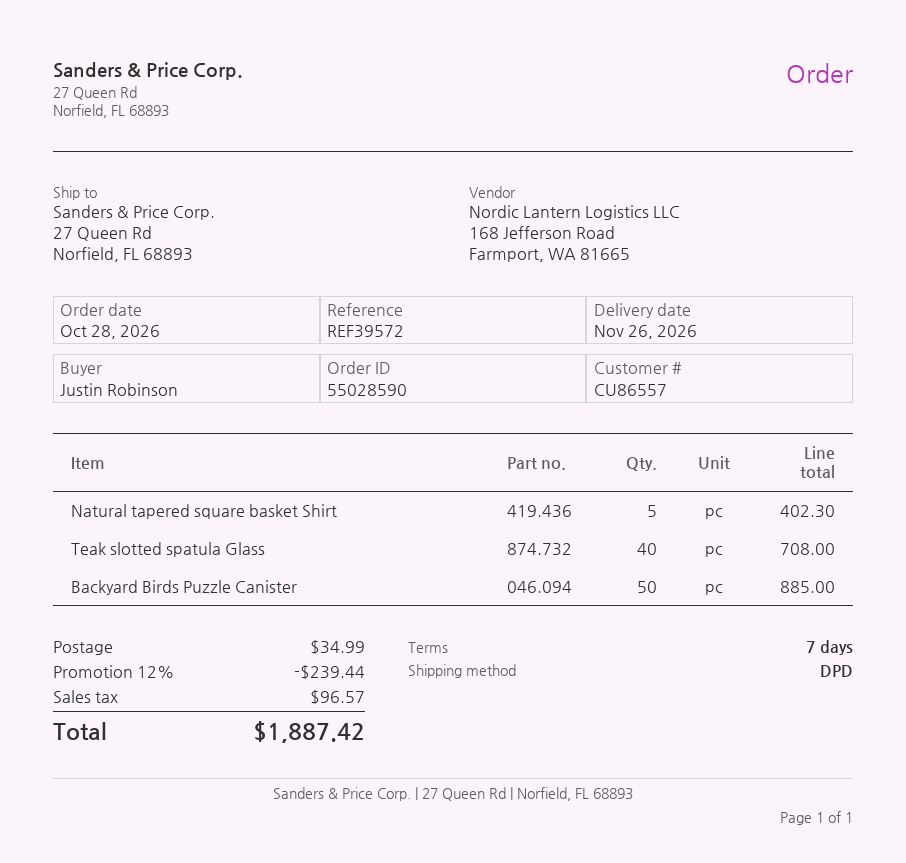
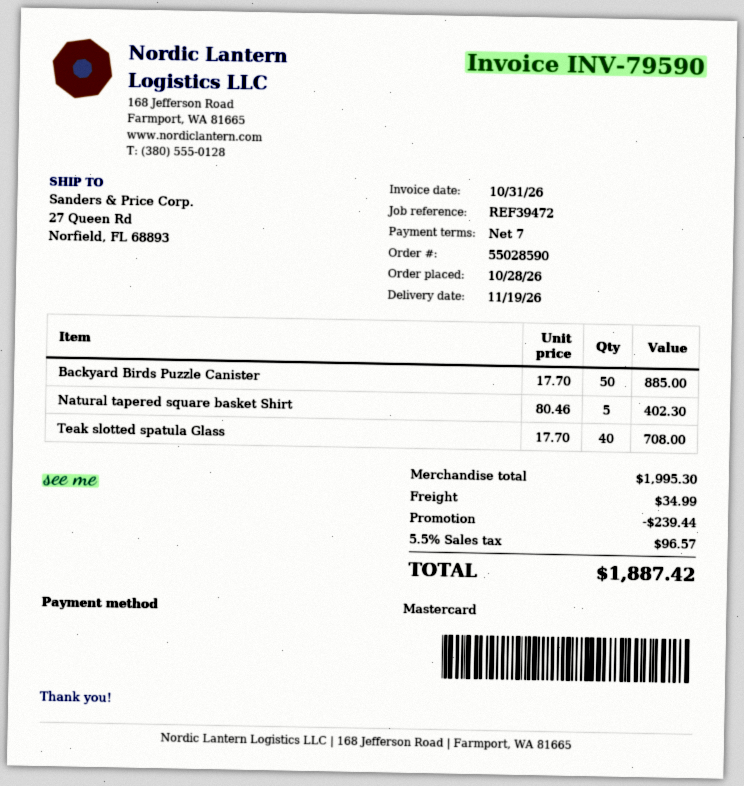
delivery date: 2026-11-26 -> 2026-11-19
reference: REF39572 -> REF39472

